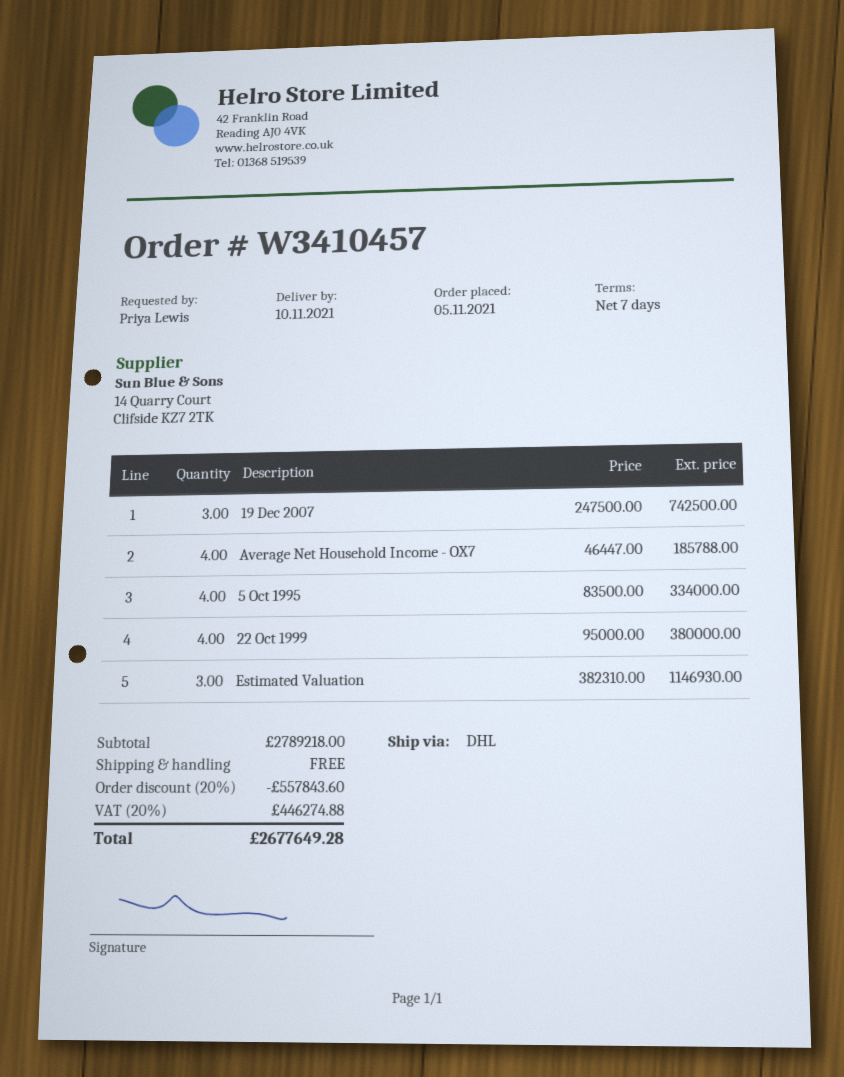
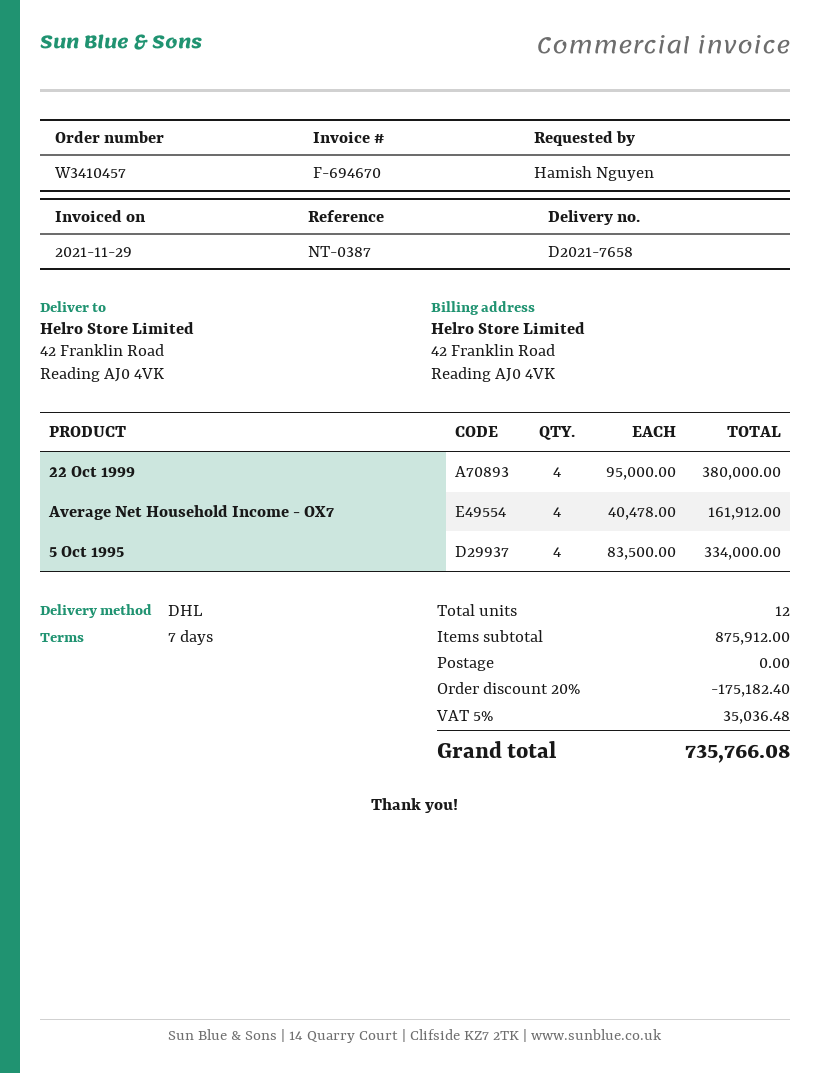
ordered by: Priya Lewis -> Hamish Nguyen
19 Dec 2007: 3 x 247500.00 = 742500.00 -> none
Average Net Household Income - OX7: 4 x 46447.00 = 185788.00 -> 4 x 40478.00 = 161912.00
Estimated Valuation: 3 x 382310.00 = 1146930.00 -> none
subtotal: 2789218.00 -> 875912.00
discount: 20% = 557843.60 -> 20% = 175182.40
tax: 20% = 446274.88 -> 5% = 35036.48
total: 2677649.28 -> 735766.08

